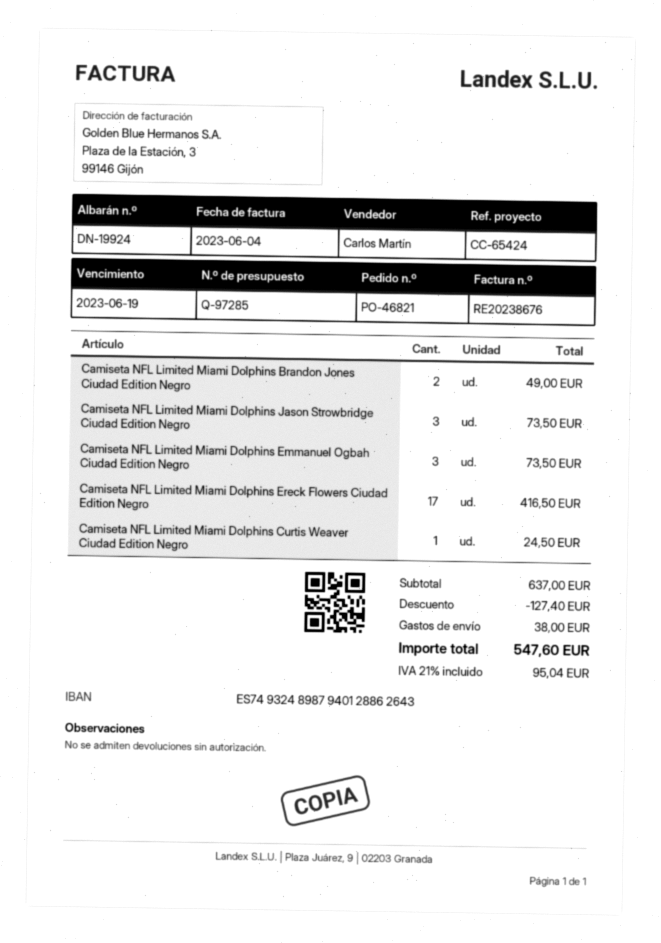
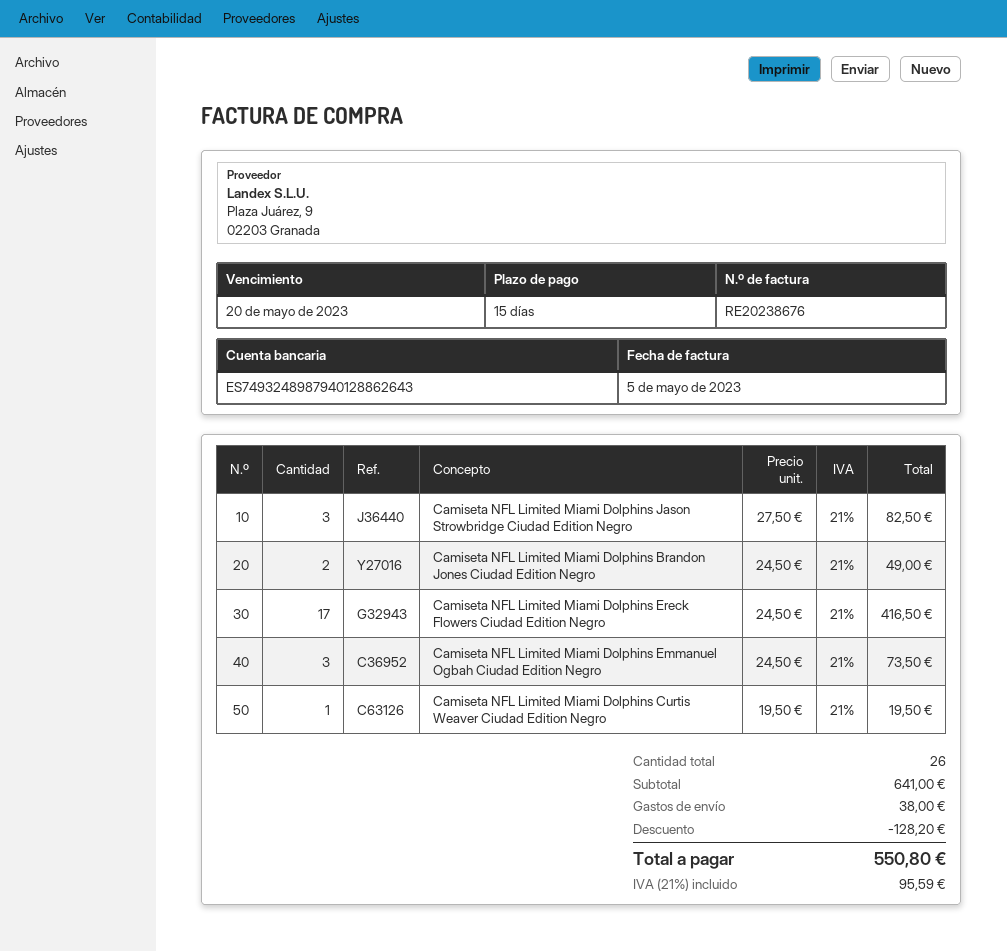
invoice date: 2023-06-04 -> 2023-05-05
due date: 2023-06-19 -> 2023-05-20
Camiseta NFL Limited Miami Dolphins Jason Strowbridge Ciudad Edition Negro: 3 for 73.50 -> 3 for 82.50
Camiseta NFL Limited Miami Dolphins Curtis Weaver Ciudad Edition Negro: 1 for 24.50 -> 1 for 19.50
subtotal: 637.00 -> 641.00
discount: 127.40 -> 128.20
tax: 21% = 95.04 -> 21% = 95.59
total: 547.60 -> 550.80

